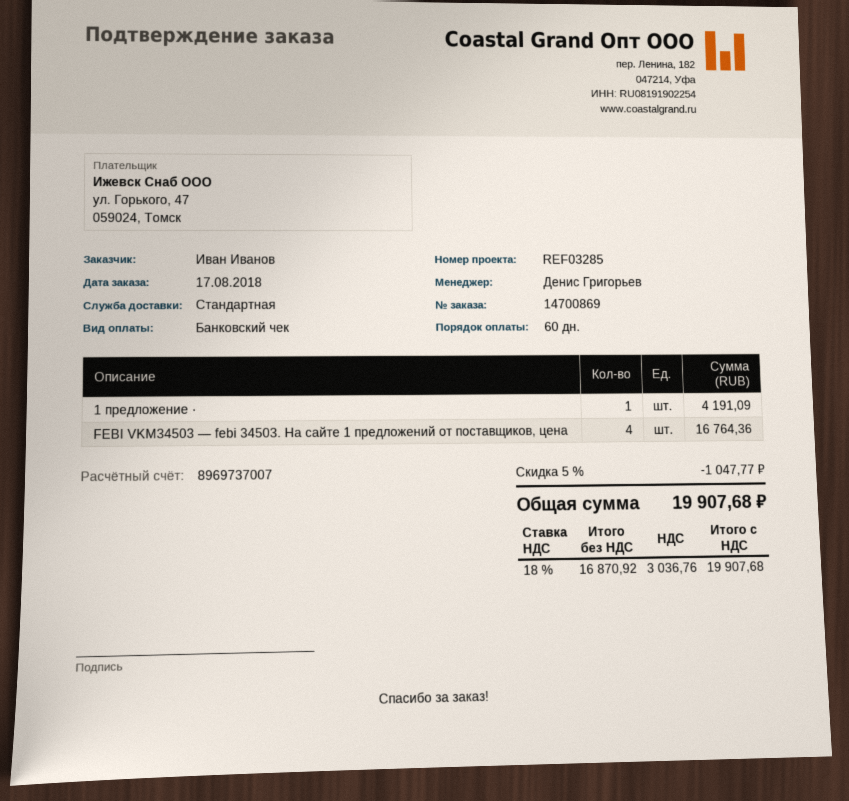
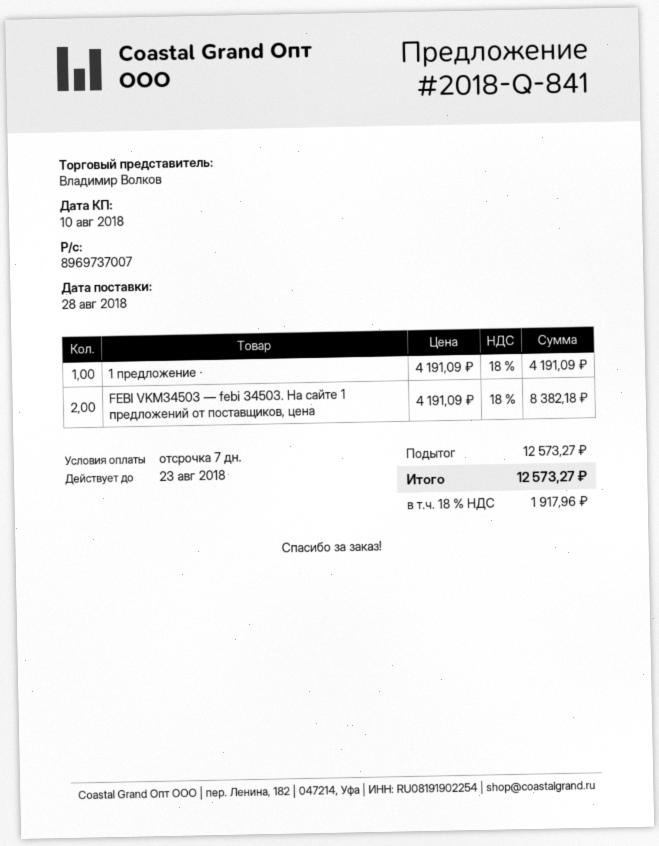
payment terms: 60 days -> 7 days
sales rep: Денис Григорьев -> Владимир Волков
FEBI VKM34503 — febi 34503. На сайте 1 предложений от поставщиков, цена: 4 for 16764.36 -> 2 for 8382.18
discount: 5% = 1047.77 -> none
tax: 18% = 3036.76 -> 18% = 1917.96
total: 19907.68 -> 12573.27

